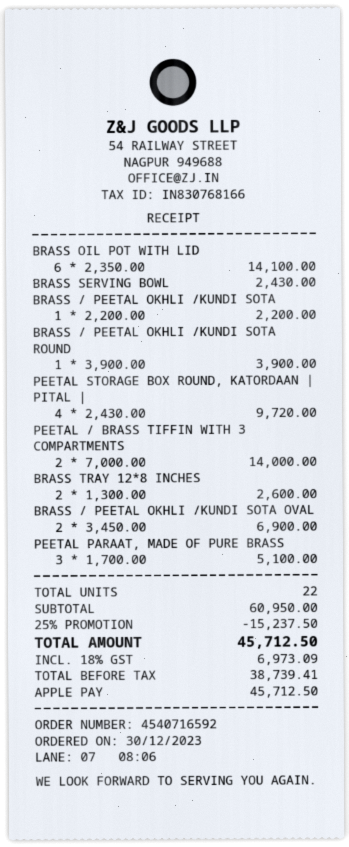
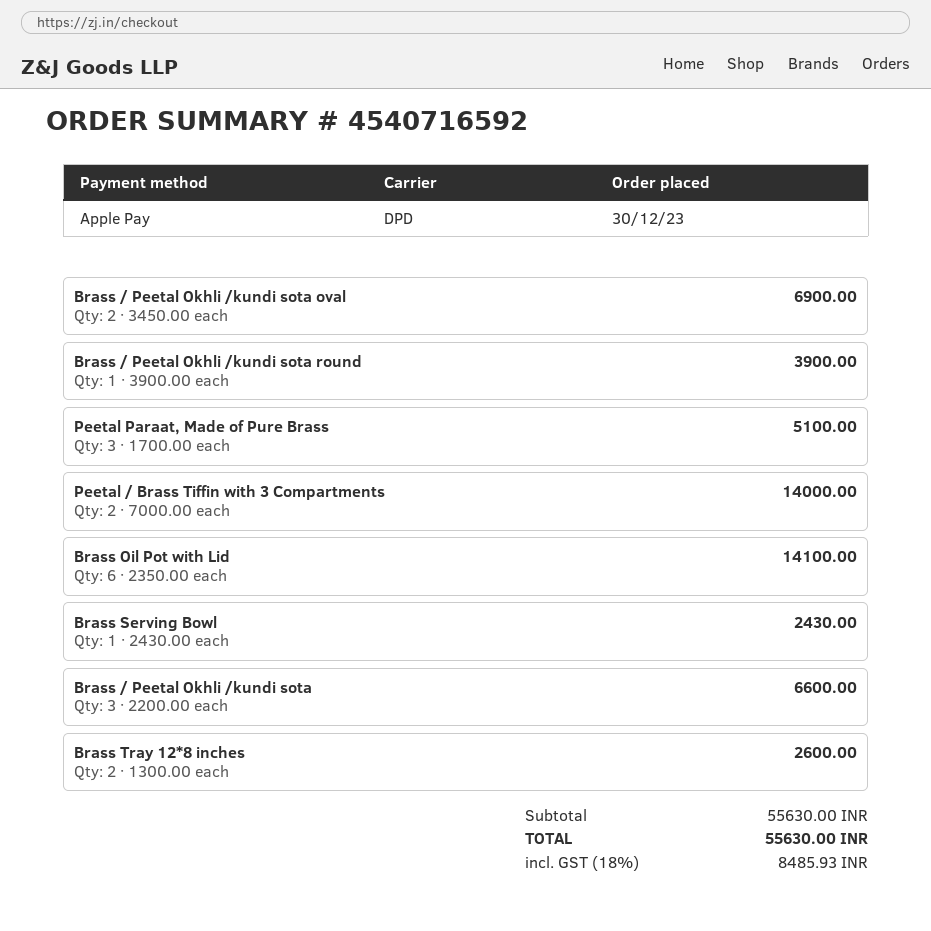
BRASS / PEETAL OKHLI /KUNDI SOTA: 1 x 2200.00 = 2200.00 -> 3 x 2200.00 = 6600.00
PEETAL STORAGE BOX ROUND, KATORDAAN | PITAL |: 4 x 2430.00 = 9720.00 -> none
subtotal: 60950.00 -> 55630.00
discount: 25% = 15237.50 -> none
tax: 18% = 6973.09 -> 18% = 8485.93
total: 45712.50 -> 55630.00

